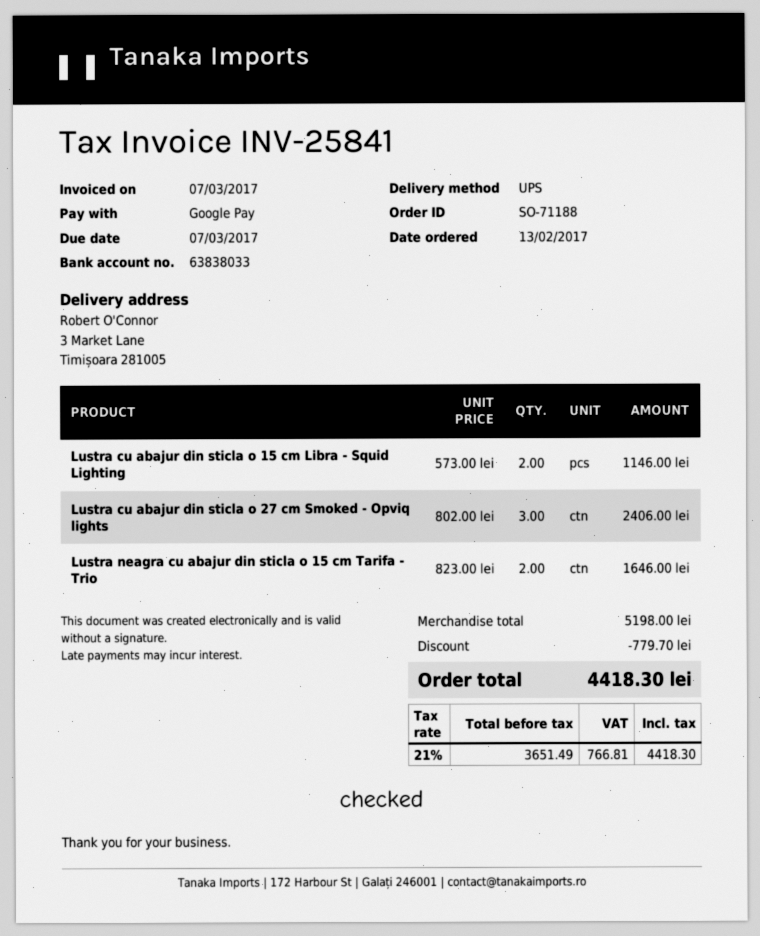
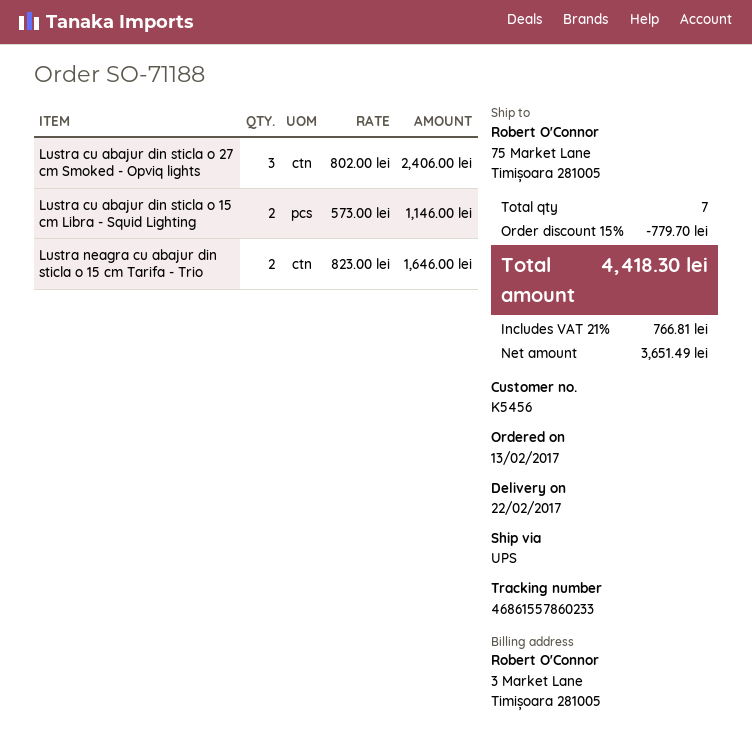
ship to: 3 Market Lane, Timișoara 281005 -> 75 Market Lane, Timișoara 281005

